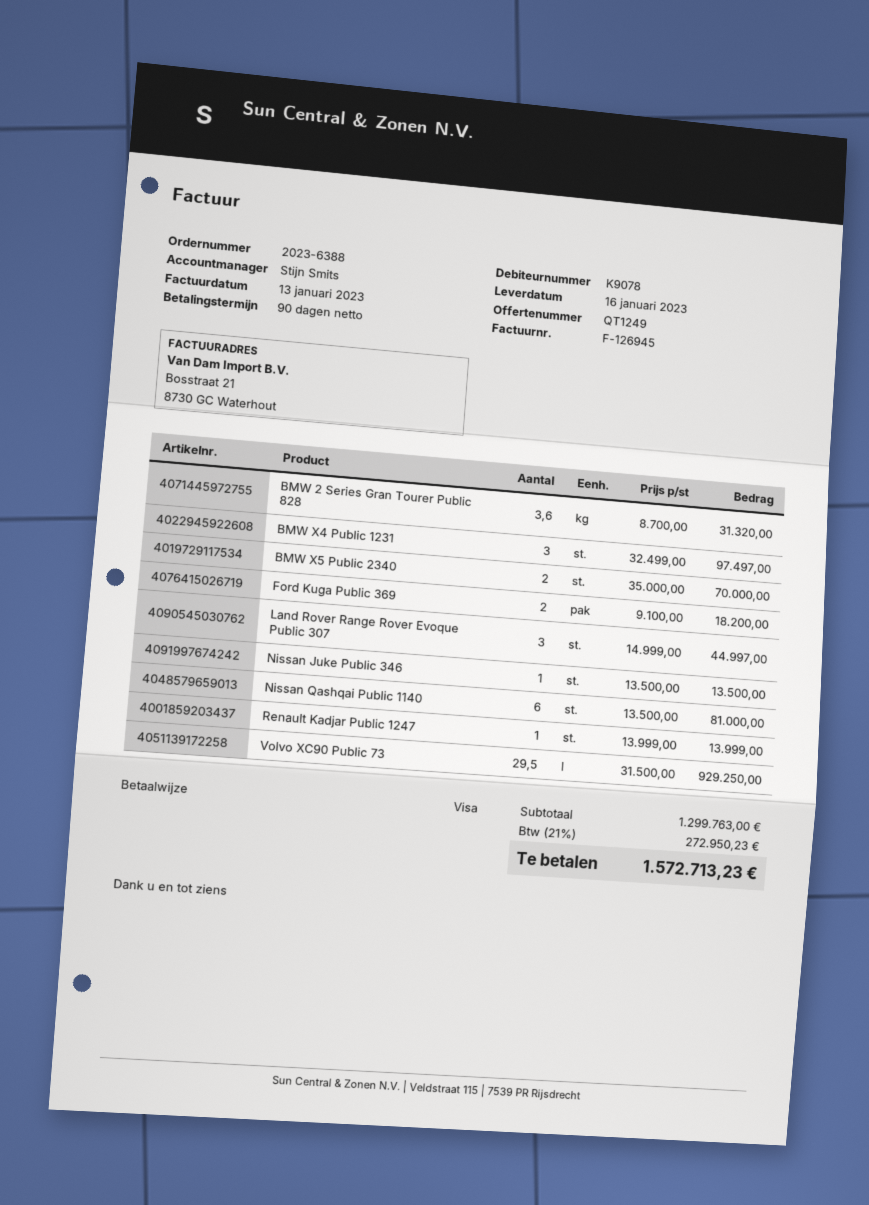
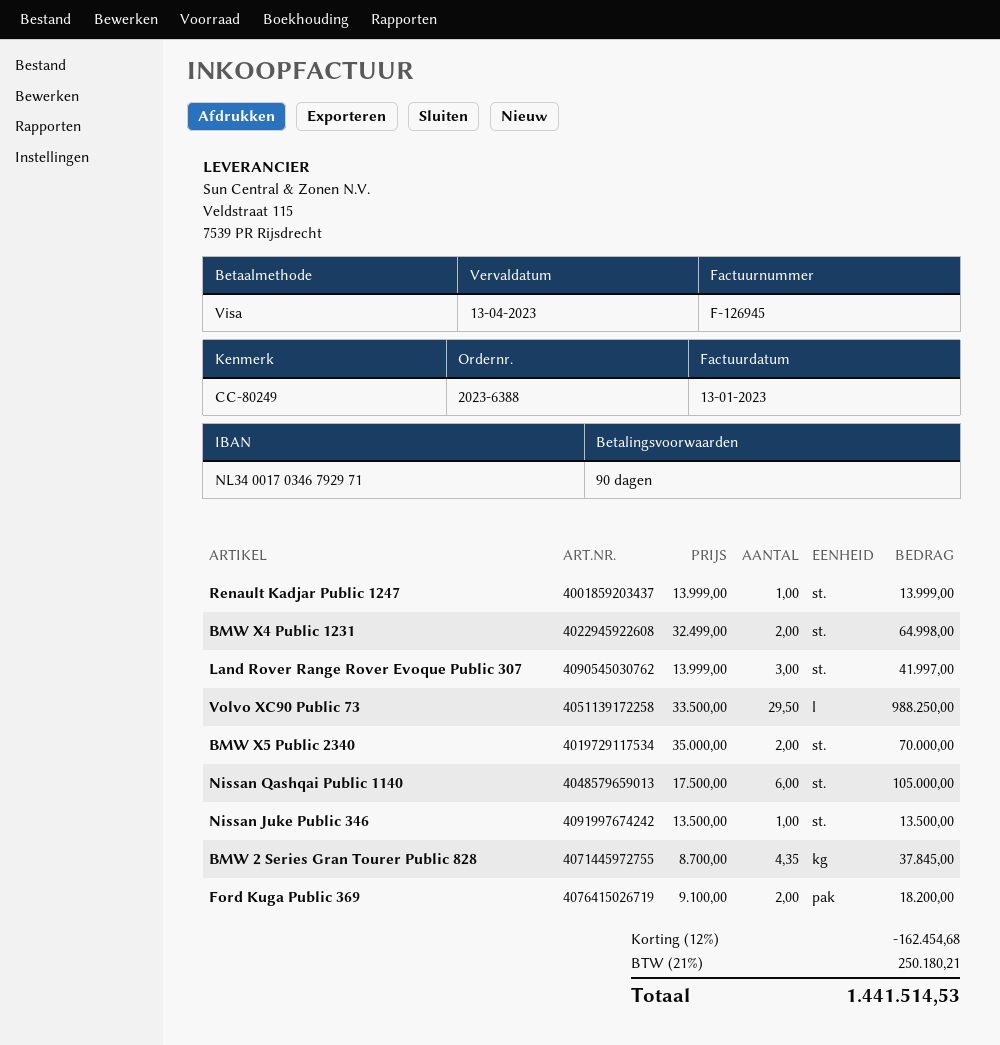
BMW 2 Series Gran Tourer Public 828: 3.6 x 8700.00 = 31320.00 -> 4.35 x 8700.00 = 37845.00
BMW X4 Public 1231: 3 x 32499.00 = 97497.00 -> 2 x 32499.00 = 64998.00
Land Rover Range Rover Evoque Public 307: 3 x 14999.00 = 44997.00 -> 3 x 13999.00 = 41997.00
Nissan Qashqai Public 1140: 6 x 13500.00 = 81000.00 -> 6 x 17500.00 = 105000.00
Volvo XC90 Public 73: 29.5 x 31500.00 = 929250.00 -> 29.5 x 33500.00 = 988250.00
discount: none -> 12% = 162454.68
tax: 21% = 272950.23 -> 21% = 250180.21
total: 1572713.23 -> 1441514.53

